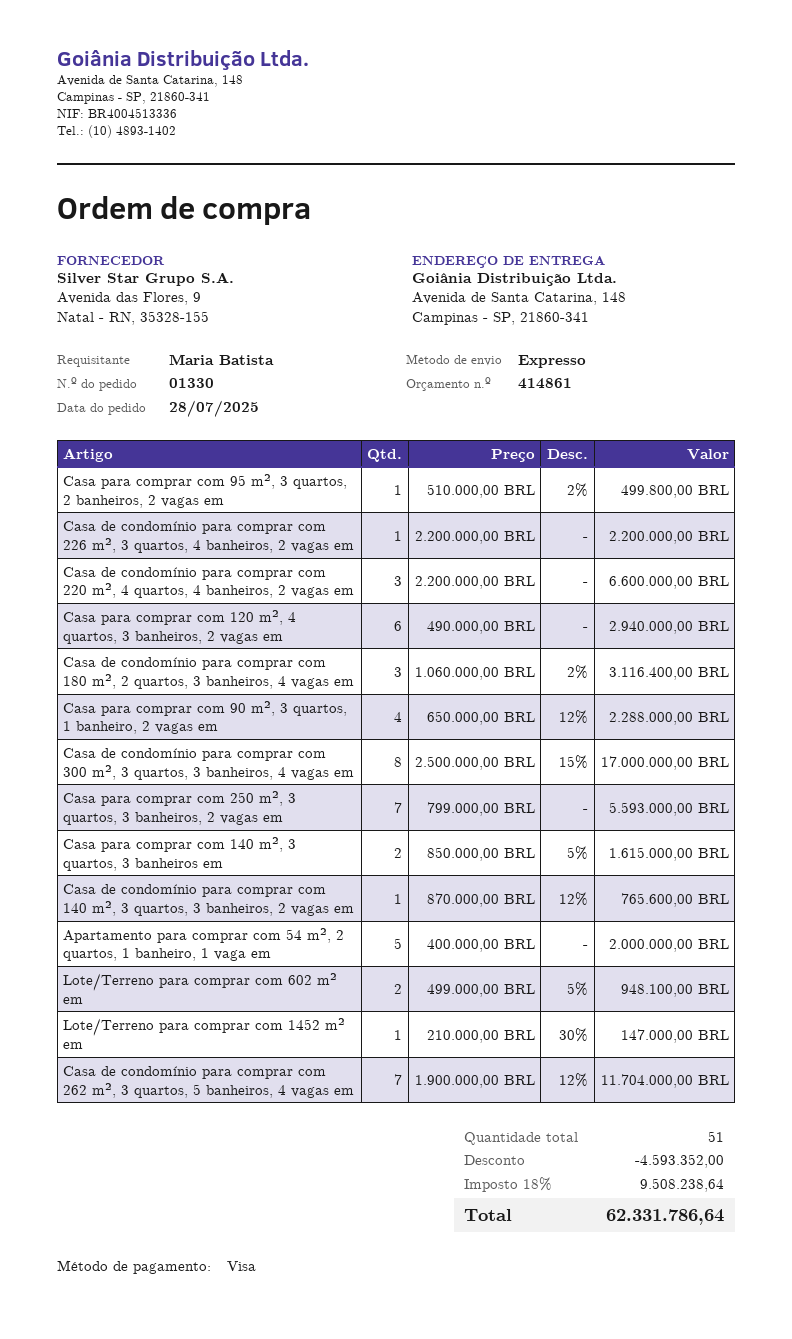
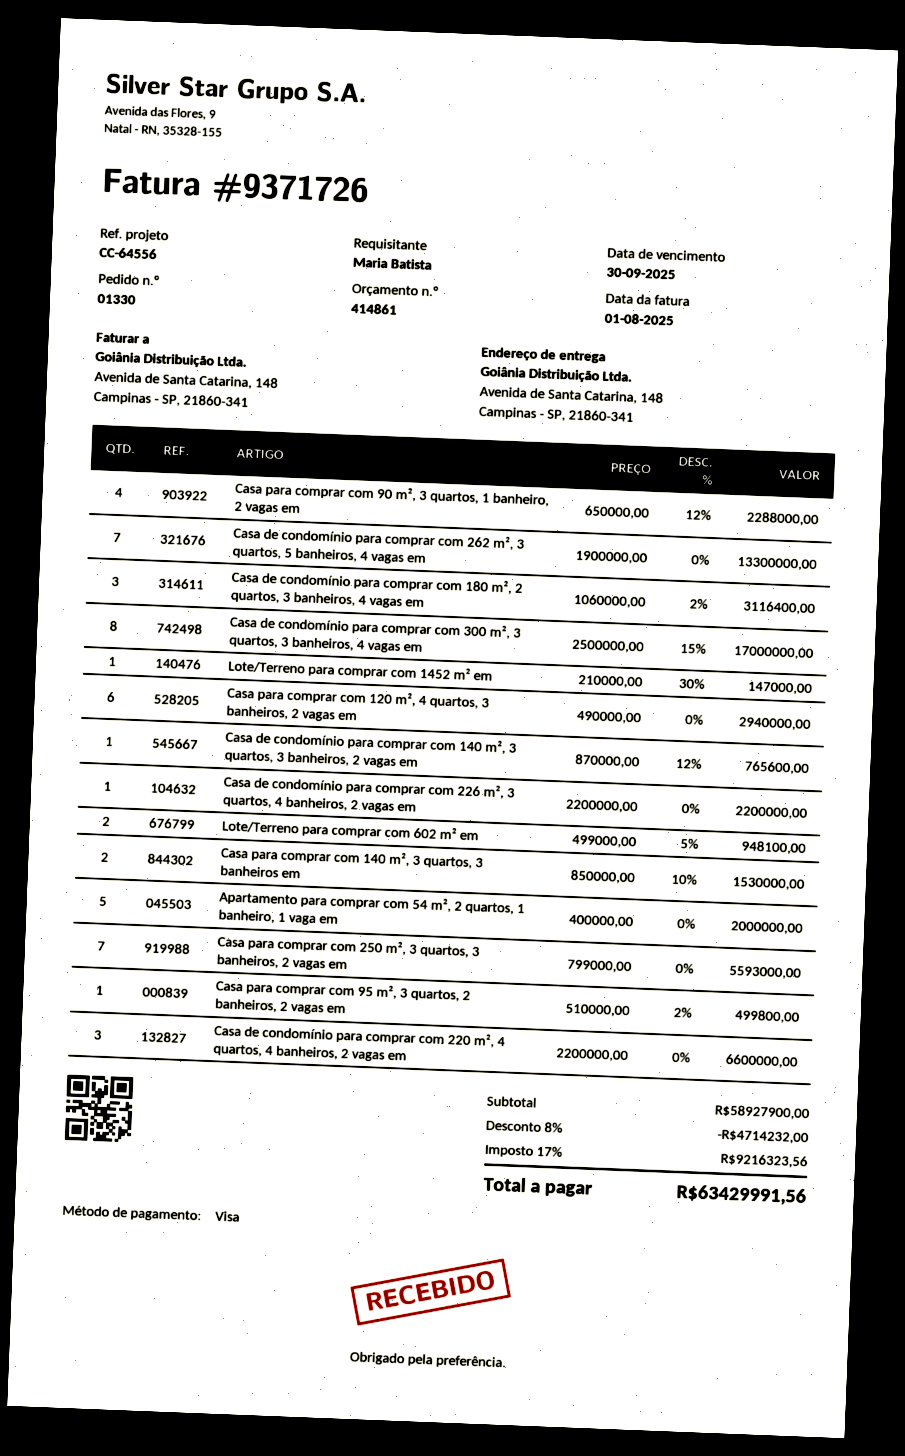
Casa para comprar com 140 m², 3 quartos, 3 banheiros em: 2 x 850000.00 - 5% = 1615000.00 -> 2 x 850000.00 - 10% = 1530000.00
Casa de condomínio para comprar com 262 m², 3 quartos, 5 banheiros, 4 vagas em: 7 x 1900000.00 - 12% = 11704000.00 -> 7 x 1900000.00 = 13300000.00
discount: 4593352.00 -> 4714232.00
tax: 18% = 9508238.64 -> 17% = 9216323.56
total: 62331786.64 -> 63429991.56

